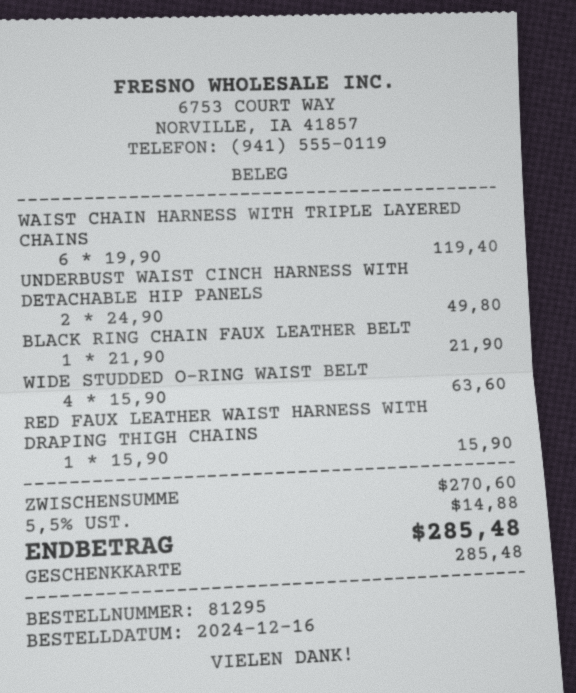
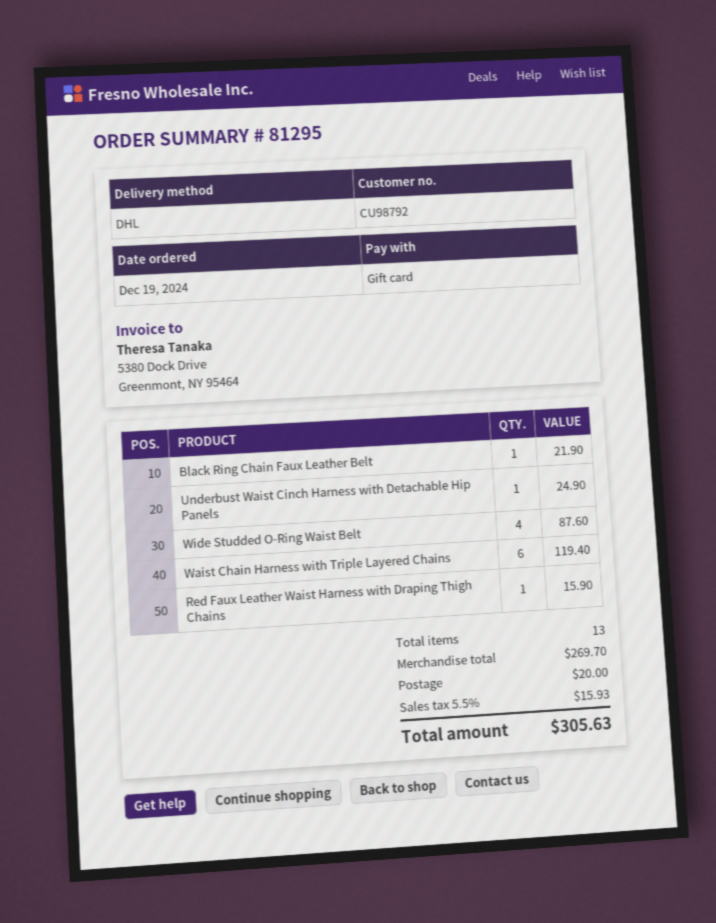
order date: 2024-12-16 -> 2024-12-19
UNDERBUST WAIST CINCH HARNESS WITH DETACHABLE HIP PANELS: 2 for 49.80 -> 1 for 24.90
WIDE STUDDED O-RING WAIST BELT: 4 for 63.60 -> 4 for 87.60
subtotal: 270.60 -> 269.70
shipping: none -> 20.00
tax: 5.5% = 14.88 -> 5.5% = 15.93
total: 285.48 -> 305.63

